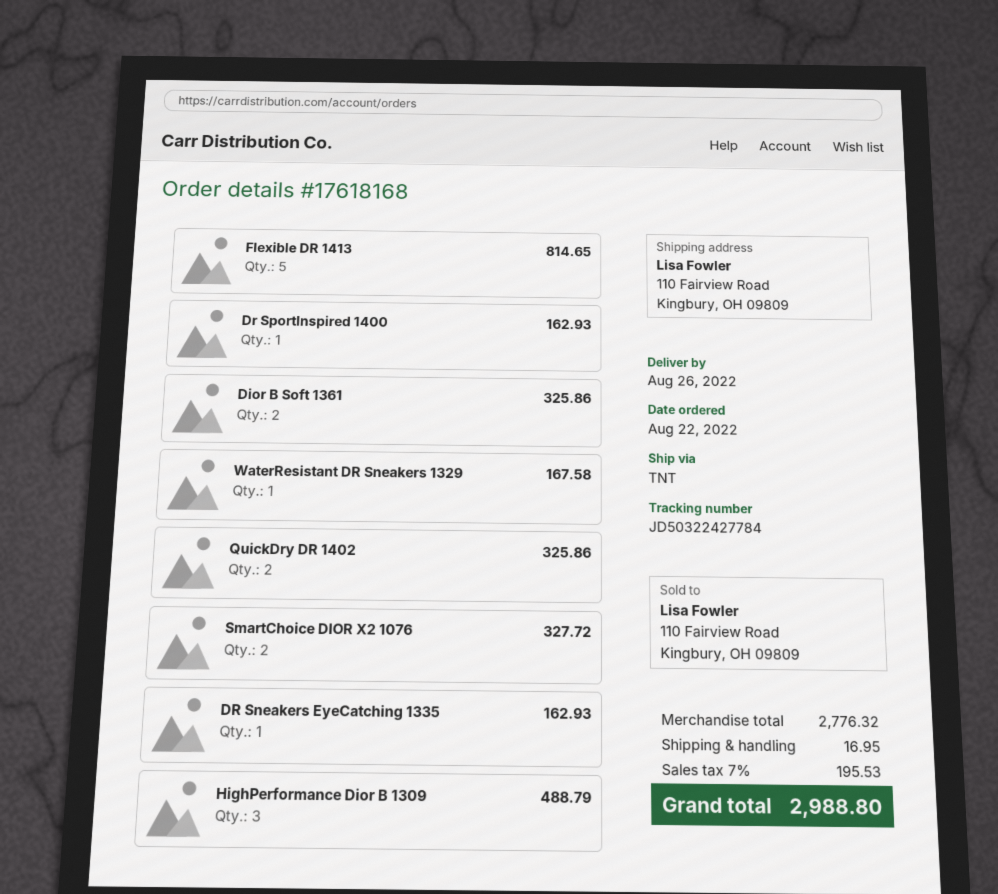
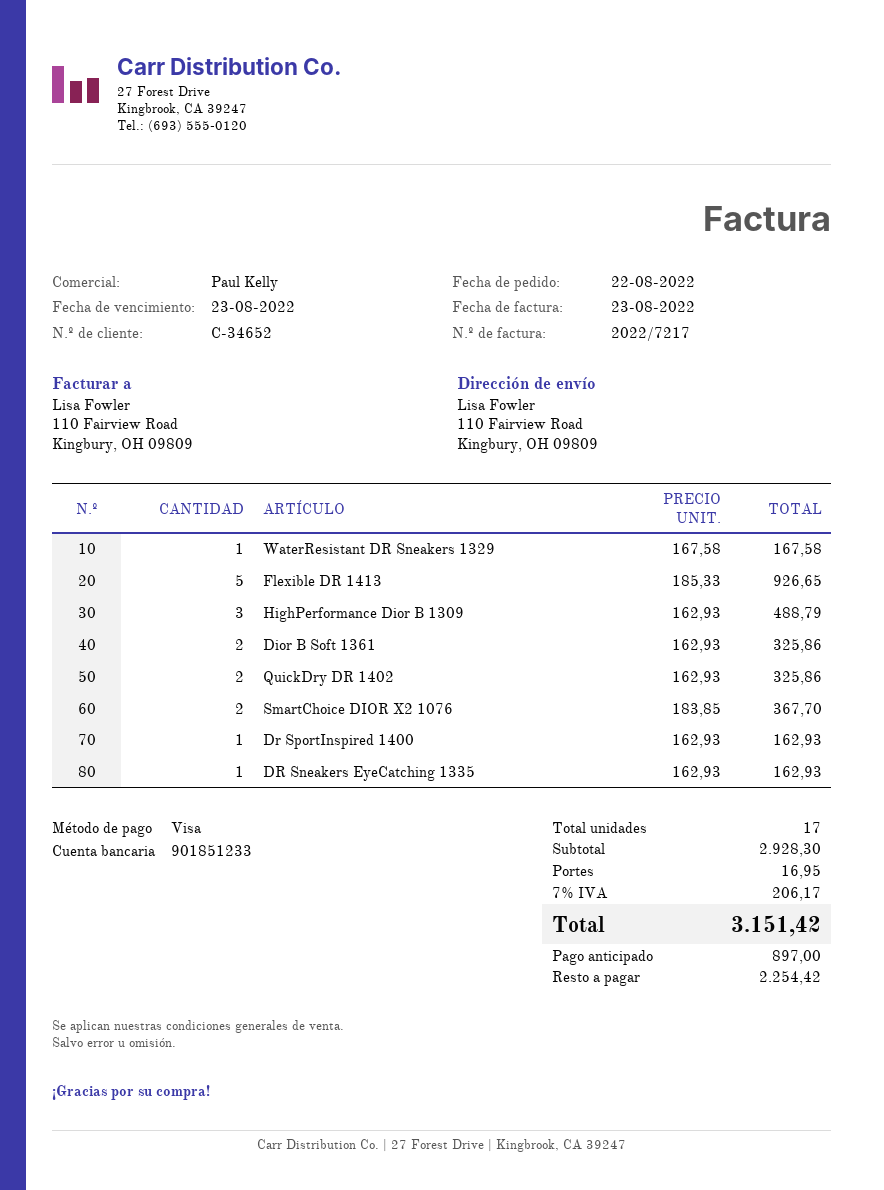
Flexible DR 1413: 5 for 814.65 -> 5 for 926.65
SmartChoice DIOR X2 1076: 2 for 327.72 -> 2 for 367.70
subtotal: 2776.32 -> 2928.30
tax: 7% = 195.53 -> 7% = 206.17
total: 2988.80 -> 3151.42

